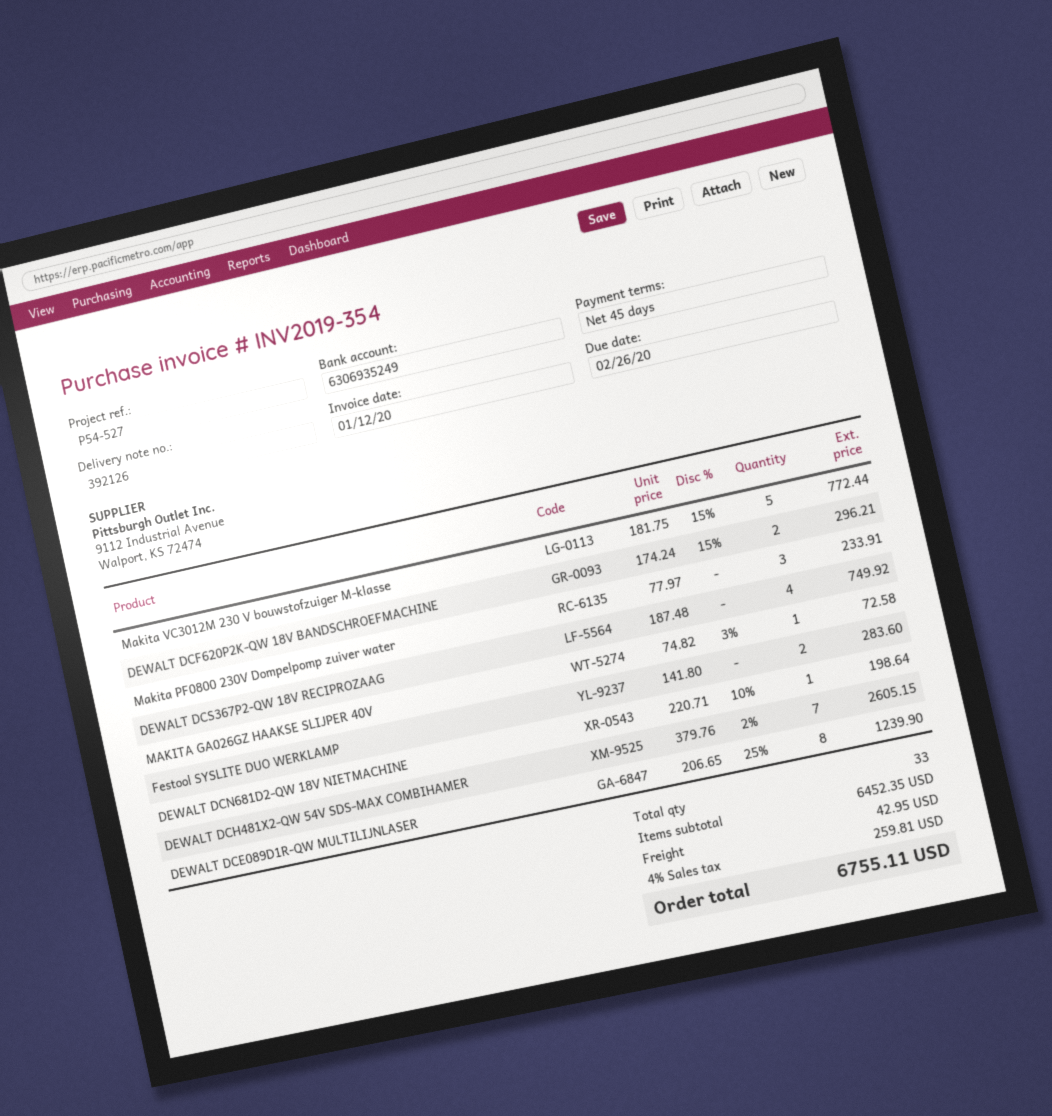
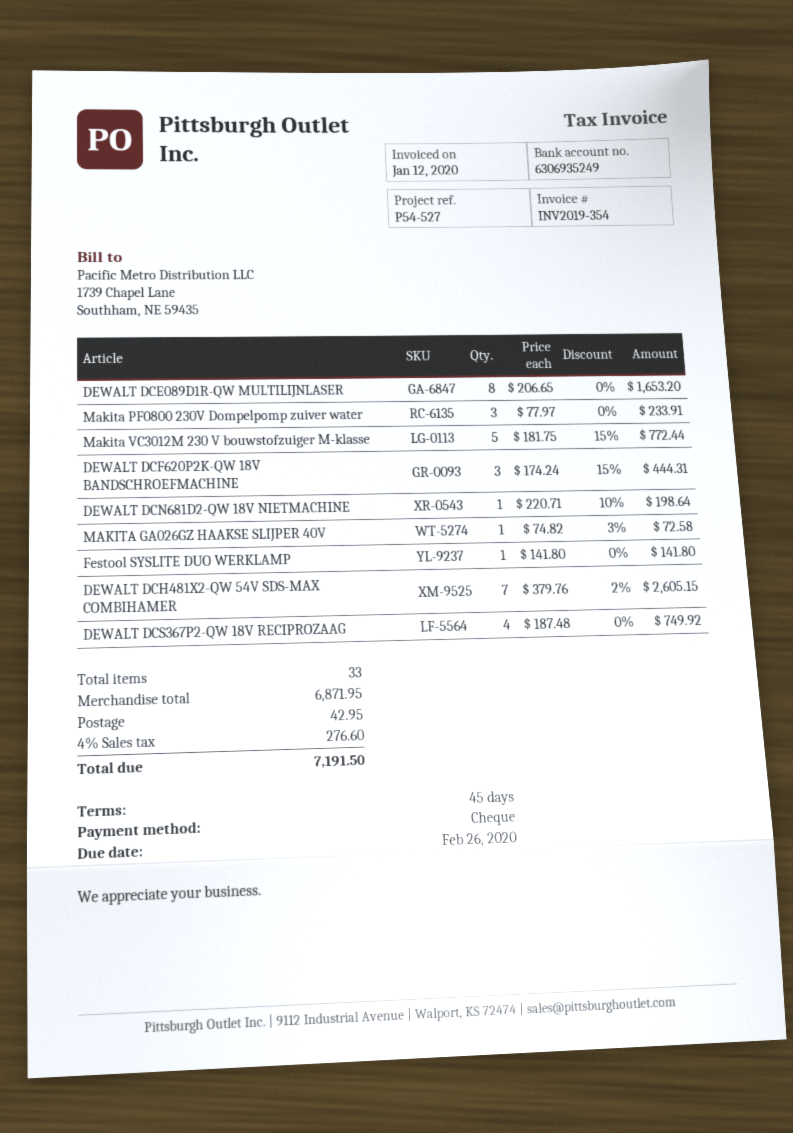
DEWALT DCF620P2K-QW 18V BANDSCHROEFMACHINE: 2 x 174.24 - 15% = 296.21 -> 3 x 174.24 - 15% = 444.31
Festool SYSLITE DUO WERKLAMP: 2 x 141.80 = 283.60 -> 1 x 141.80 = 141.80
DEWALT DCE089D1R-QW MULTILIJNLASER: 8 x 206.65 - 25% = 1239.90 -> 8 x 206.65 = 1653.20
subtotal: 6452.35 -> 6871.95
tax: 4% = 259.81 -> 4% = 276.60
total: 6755.11 -> 7191.50

